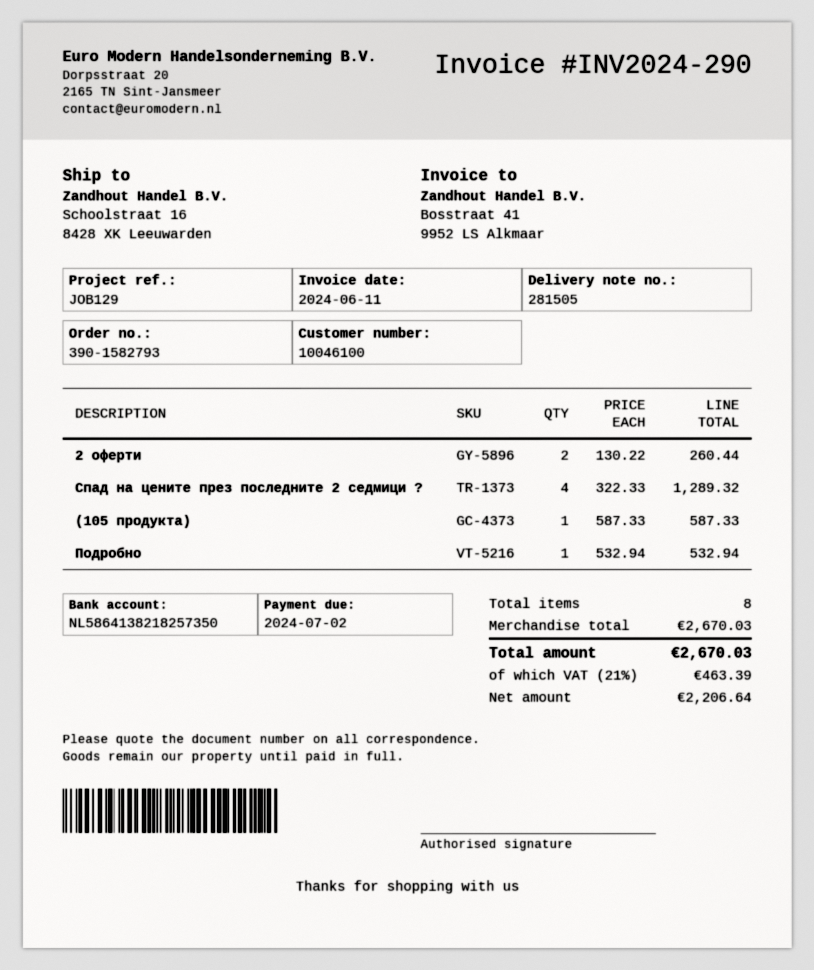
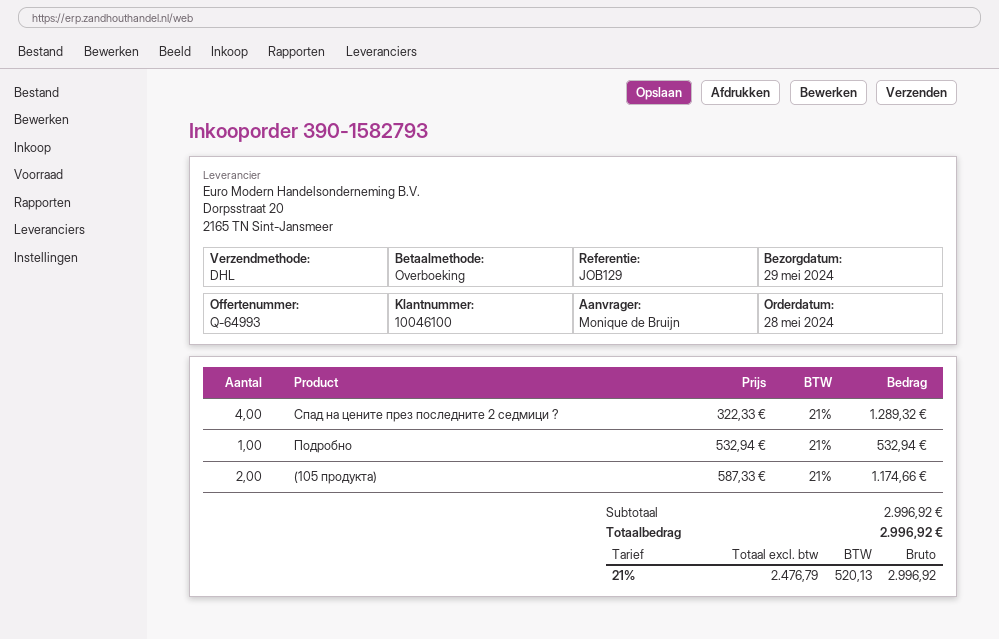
2 оферти: 2 x 130.22 = 260.44 -> none
(105 продукта): 1 x 587.33 = 587.33 -> 2 x 587.33 = 1174.66
subtotal: 2670.03 -> 2996.92
net: 2206.64 -> 2476.79
tax: 21% = 463.39 -> 21% = 520.13
total: 2670.03 -> 2996.92

